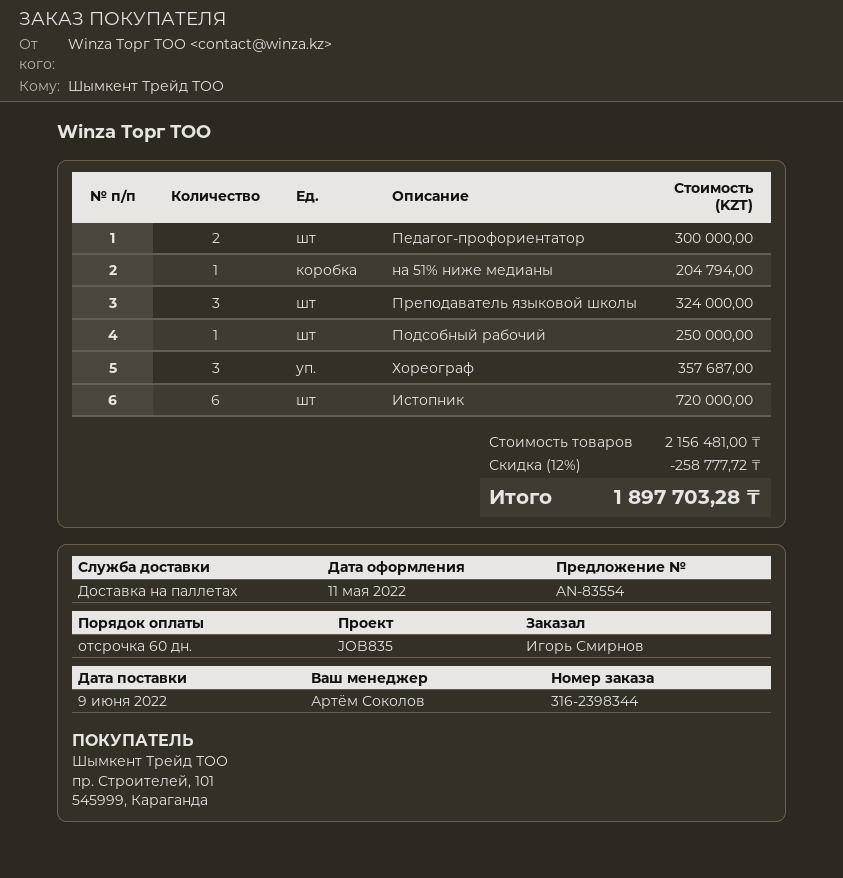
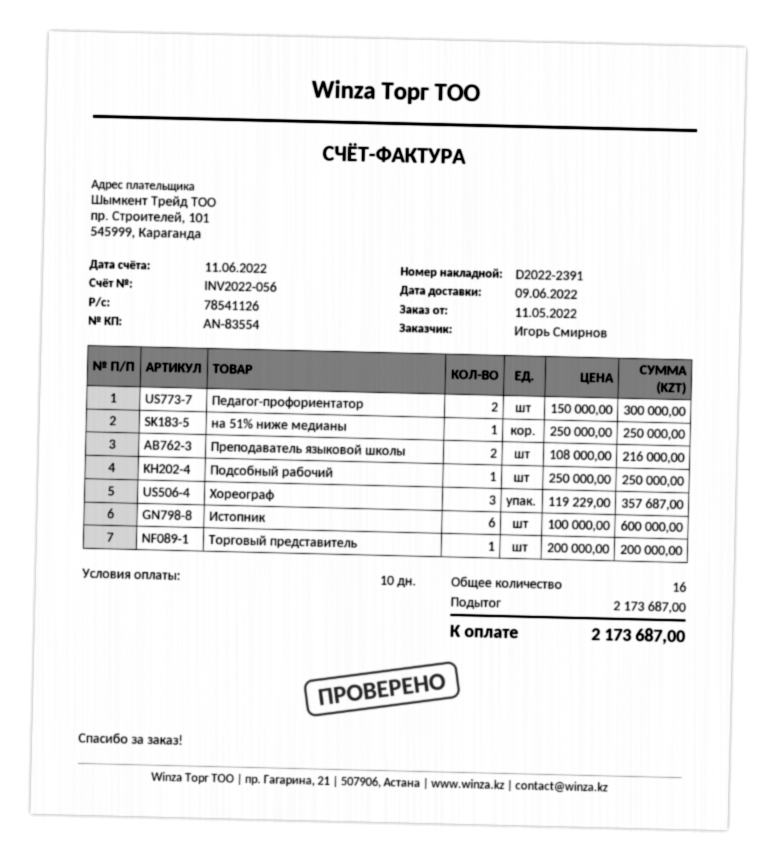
payment terms: 60 days -> 10 days
на 51% ниже медианы: 1 for 204794.00 -> 1 for 250000.00
Преподаватель языковой школы: 3 for 324000.00 -> 2 for 216000.00
Истопник: 6 for 720000.00 -> 6 for 600000.00
Торговый представитель: none -> 1 for 200000.00
subtotal: 2156481.00 -> 2173687.00
discount: 12% = 258777.72 -> none
total: 1897703.28 -> 2173687.00

